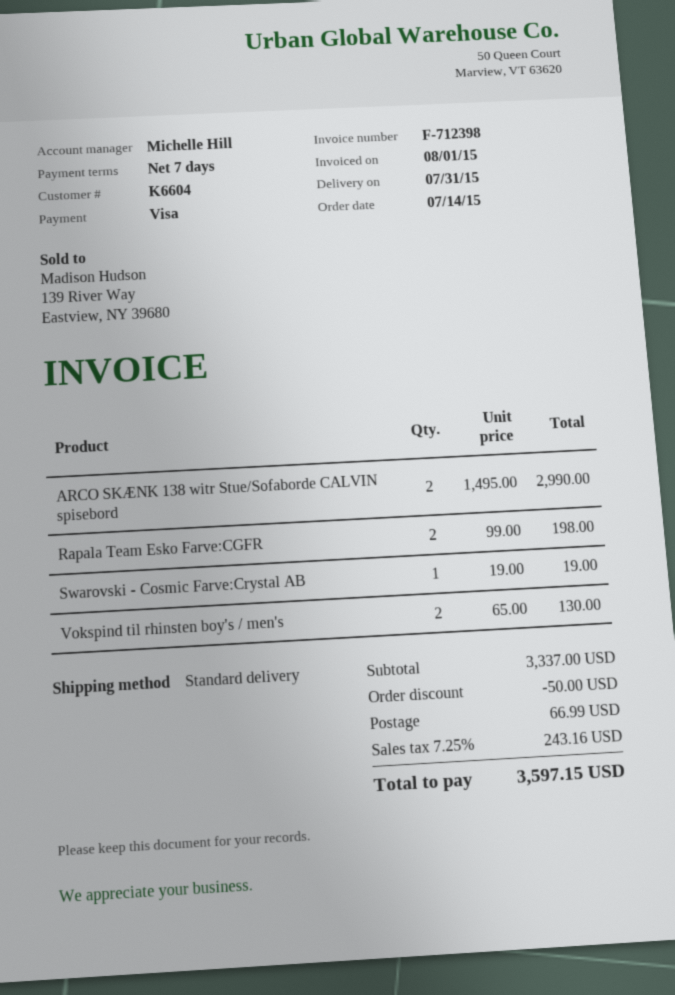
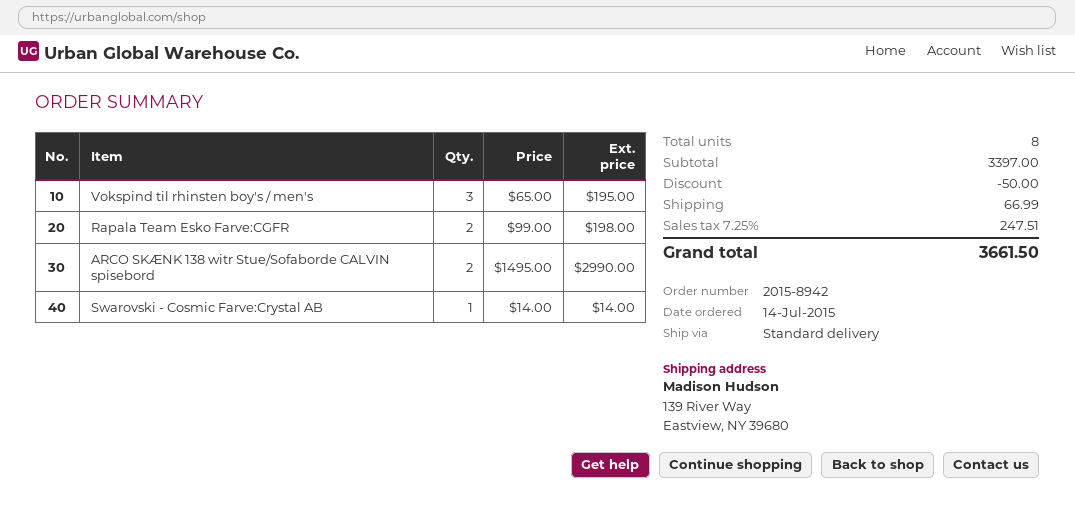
Swarovski - Cosmic Farve:Crystal AB: 1 x 19.00 = 19.00 -> 1 x 14.00 = 14.00
Vokspind til rhinsten boy's / men's: 2 x 65.00 = 130.00 -> 3 x 65.00 = 195.00
subtotal: 3337.00 -> 3397.00
tax: 7.25% = 243.16 -> 7.25% = 247.51
total: 3597.15 -> 3661.50

